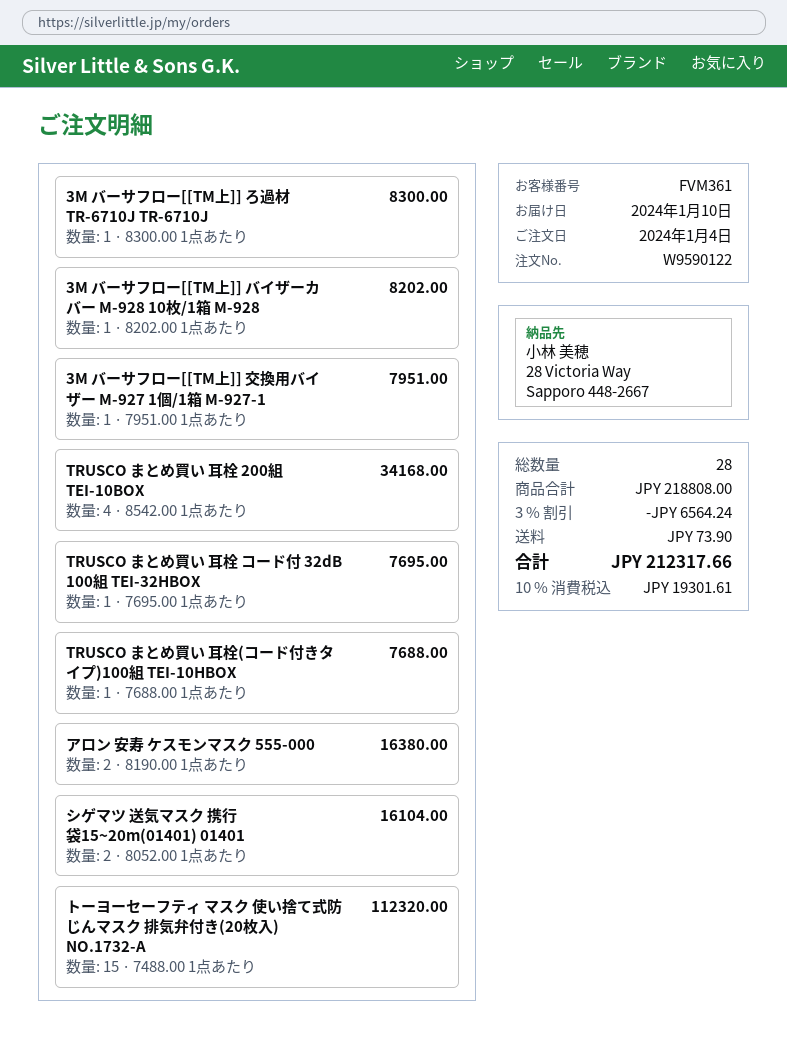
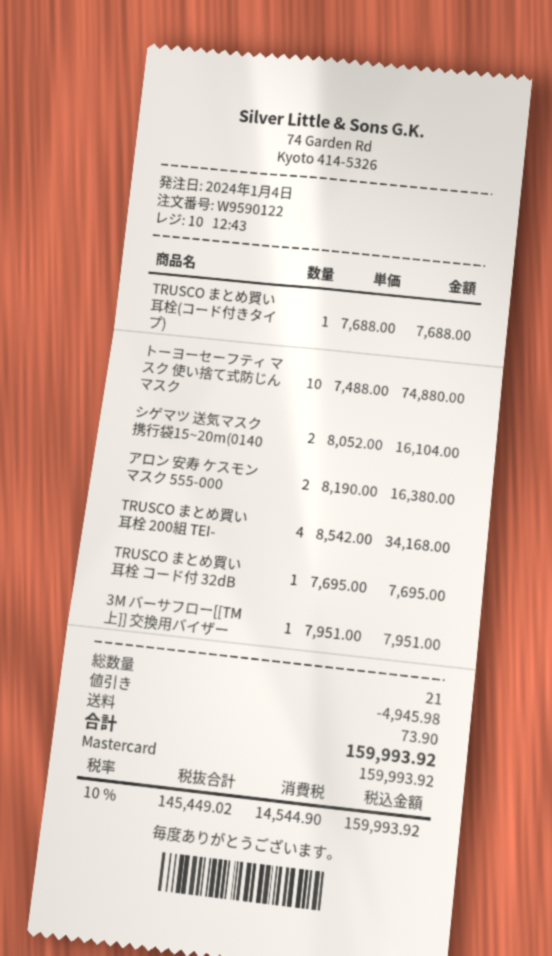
3M バーサフロー[[TM上]] ろ過材 TR-6710J TR-6710J: 1 x 8300.00 = 8300.00 -> none
3M バーサフロー[[TM上]] バイザーカバー M-928 10枚/1箱 M-928: 1 x 8202.00 = 8202.00 -> none
トーヨーセーフティ マスク 使い捨て式防じんマスク 排気弁付き(20枚入) NO.1732-A: 15 x 7488.00 = 112320.00 -> 10 x 7488.00 = 74880.00
total quantity: 28 -> 21
discount: 6564.24 -> 4945.98
tax: 10% = 19301.61 -> 10% = 14544.90
total: 212317.66 -> 159993.92

